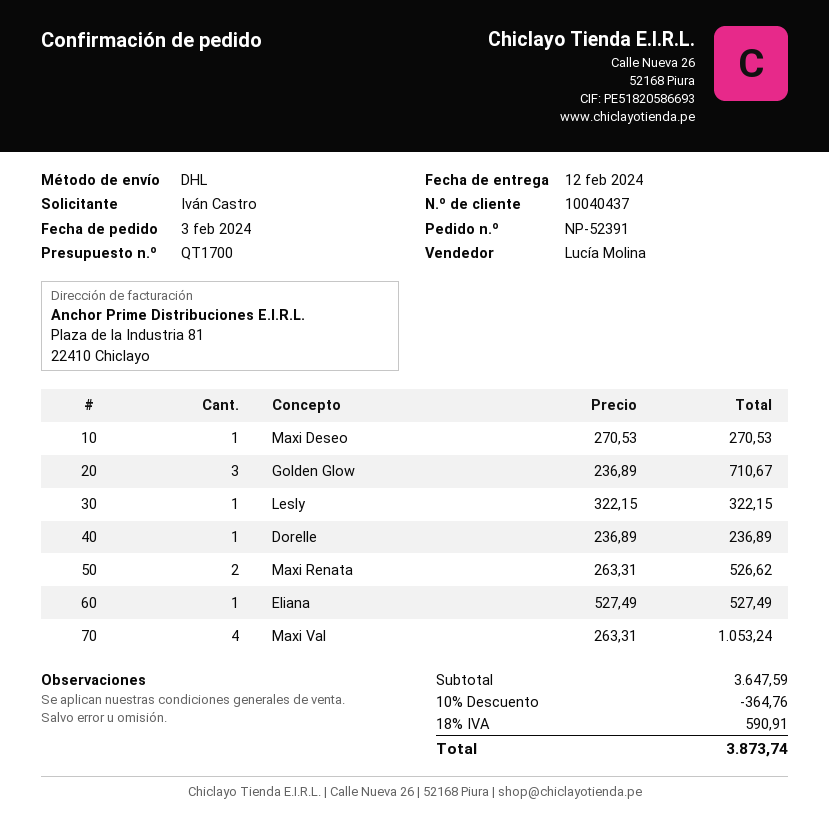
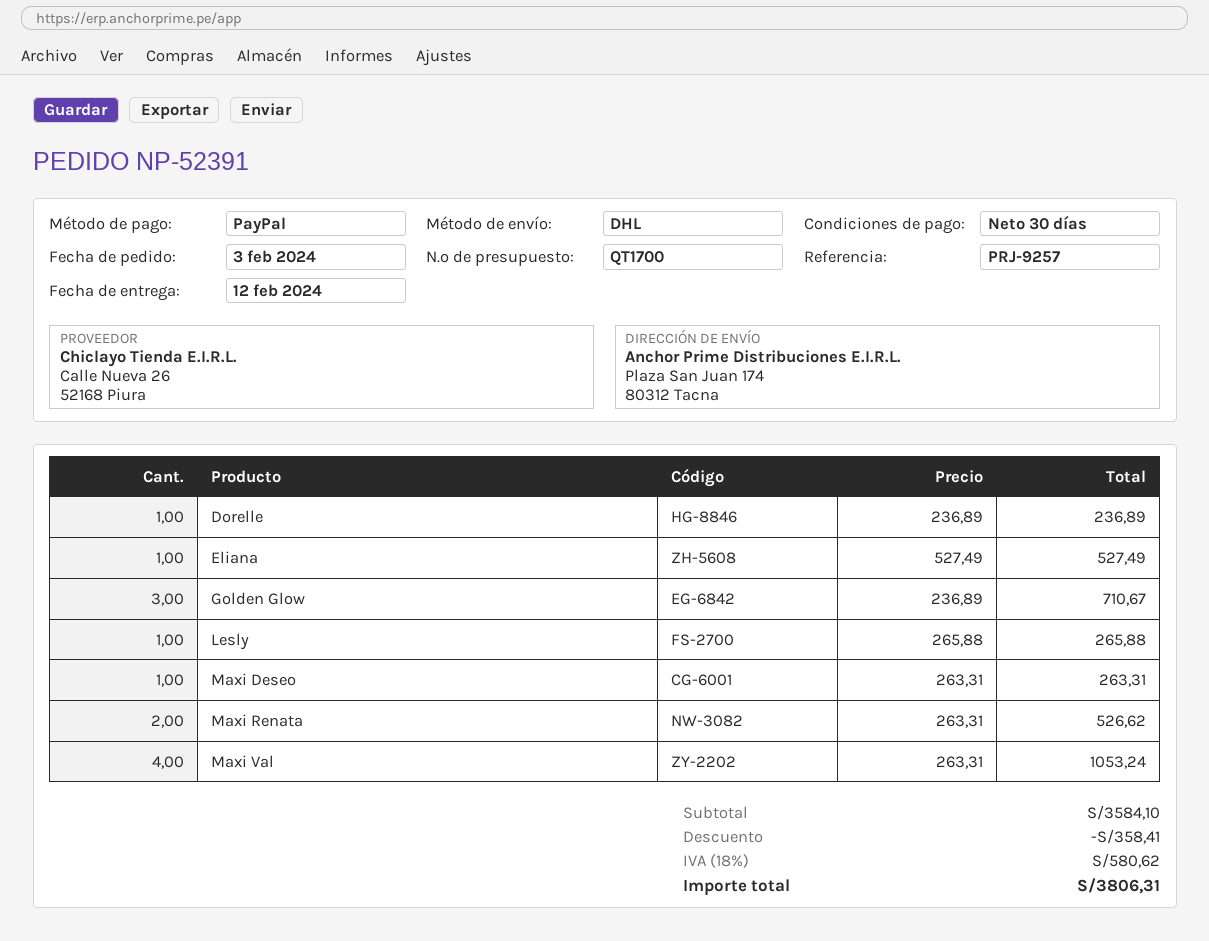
Maxi Deseo: 1 x 270.53 = 270.53 -> 1 x 263.31 = 263.31
Lesly: 1 x 322.15 = 322.15 -> 1 x 265.88 = 265.88
subtotal: 3647.59 -> 3584.10
discount: 364.76 -> 358.41
tax: 18% = 590.91 -> 18% = 580.62
total: 3873.74 -> 3806.31

